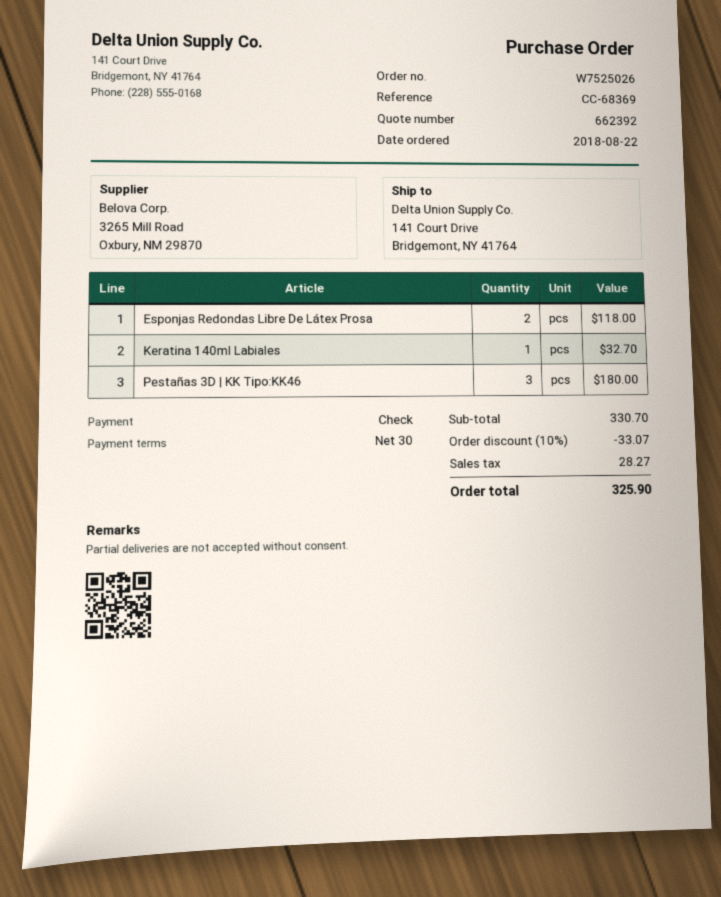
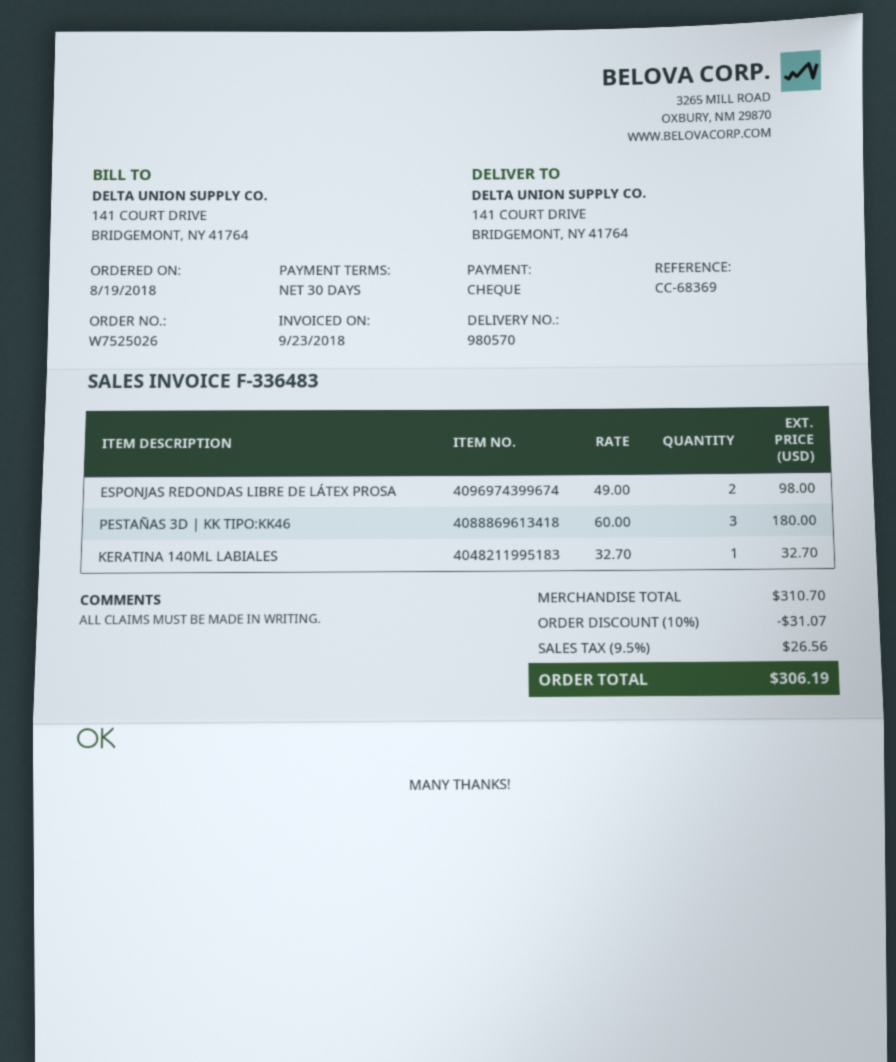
order date: 2018-08-22 -> 2018-08-19
Esponjas Redondas Libre De Látex Prosa: 2 for 118.00 -> 2 for 98.00
subtotal: 330.70 -> 310.70
discount: 10% = 33.07 -> 10% = 31.07
tax: 28.27 -> 26.56
total: 325.90 -> 306.19

